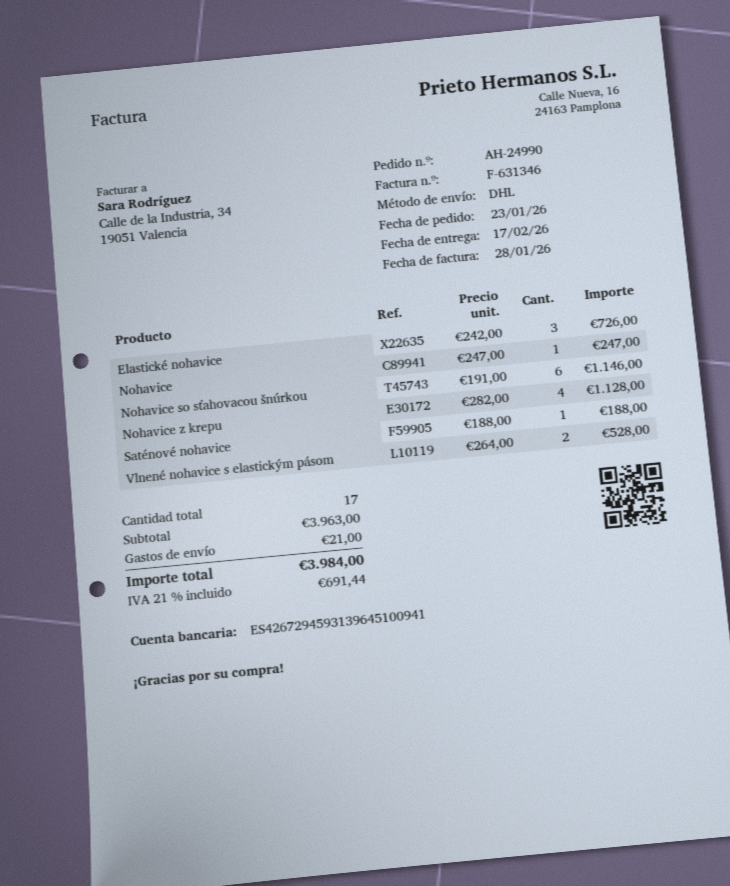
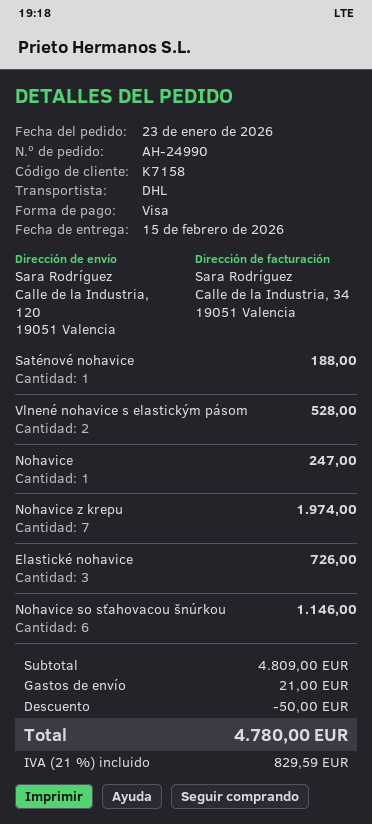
delivery date: 2026-02-17 -> 2026-02-15
Nohavice z krepu: 4 for 1128.00 -> 7 for 1974.00
subtotal: 3963.00 -> 4809.00
discount: none -> 50.00
tax: 21% = 691.44 -> 21% = 829.59
total: 3984.00 -> 4780.00

